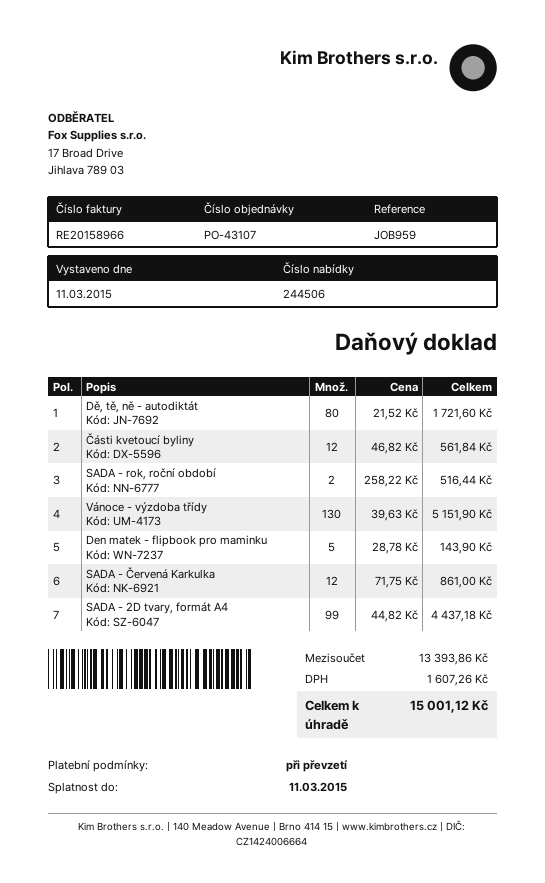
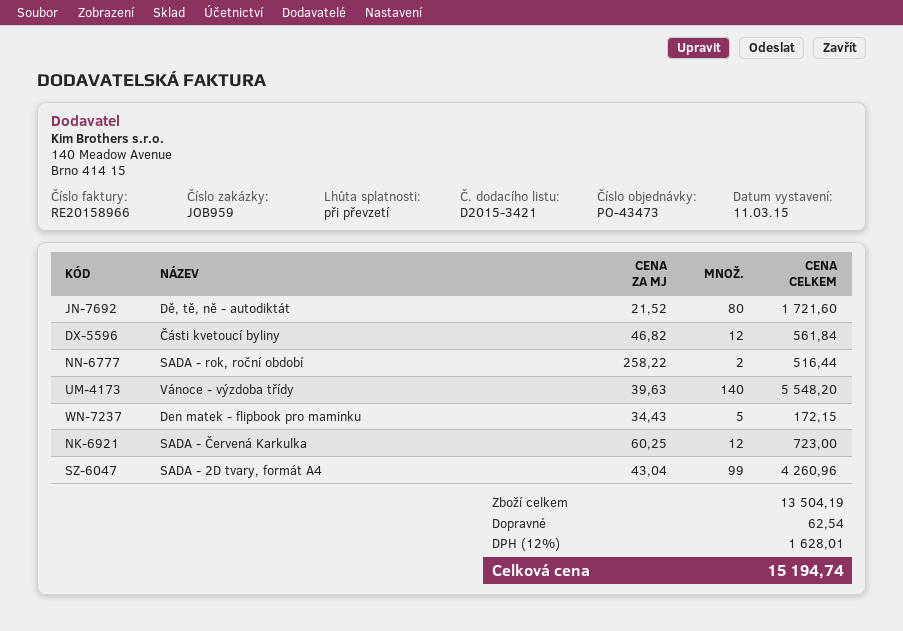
order number: PO-43107 -> PO-43473
Vánoce - výzdoba třídy: 130 x 39.63 = 5151.90 -> 140 x 39.63 = 5548.20
Den matek - flipbook pro maminku: 5 x 28.78 = 143.90 -> 5 x 34.43 = 172.15
SADA - Červená Karkulka: 12 x 71.75 = 861.00 -> 12 x 60.25 = 723.00
SADA - 2D tvary, formát A4: 99 x 44.82 = 4437.18 -> 99 x 43.04 = 4260.96
subtotal: 13393.86 -> 13504.19
shipping: none -> 62.54
tax: 1607.26 -> 1628.01
total: 15001.12 -> 15194.74

